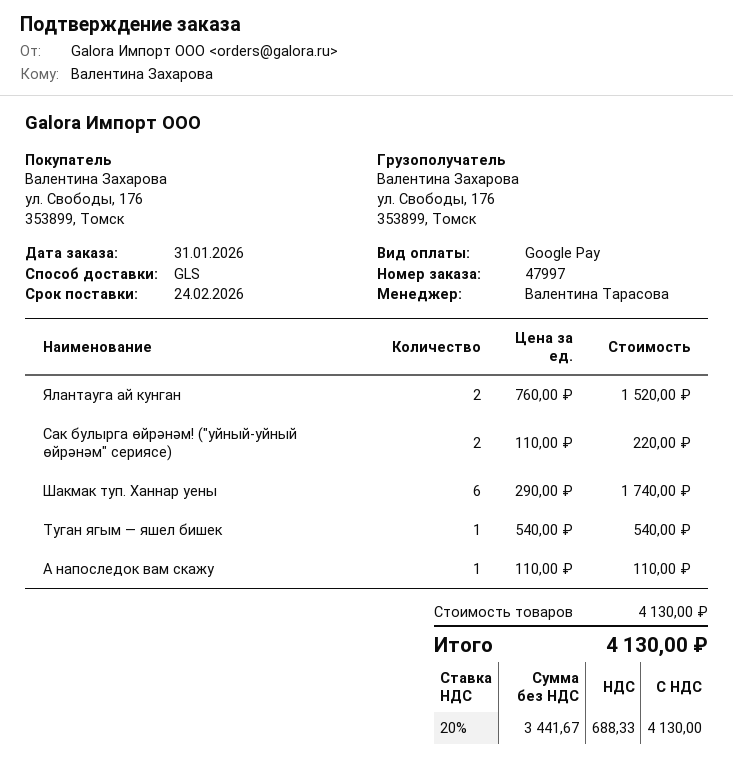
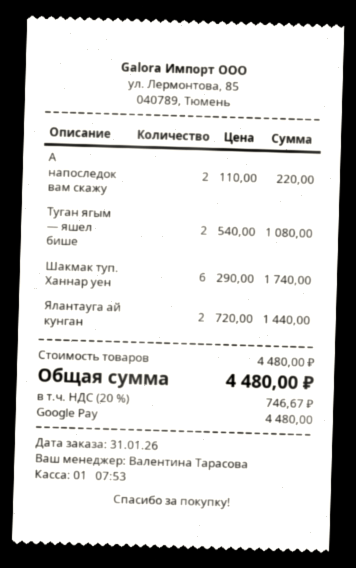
Ялантауга ай кунган: 2 x 760.00 = 1520.00 -> 2 x 720.00 = 1440.00
Сак булырга өйрәнәм! ("уйный-уйный өйрәнәм" сериясе): 2 x 110.00 = 220.00 -> none
Туган ягым — яшел бишек: 1 x 540.00 = 540.00 -> 2 x 540.00 = 1080.00
А напоследок вам скажу: 1 x 110.00 = 110.00 -> 2 x 110.00 = 220.00
subtotal: 4130.00 -> 4480.00
tax: 20% = 688.33 -> 20% = 746.67
total: 4130.00 -> 4480.00

